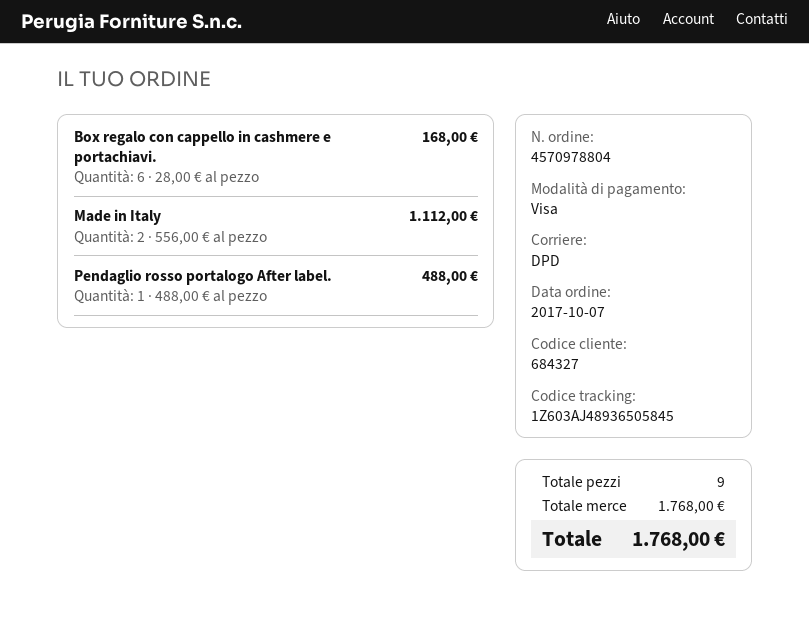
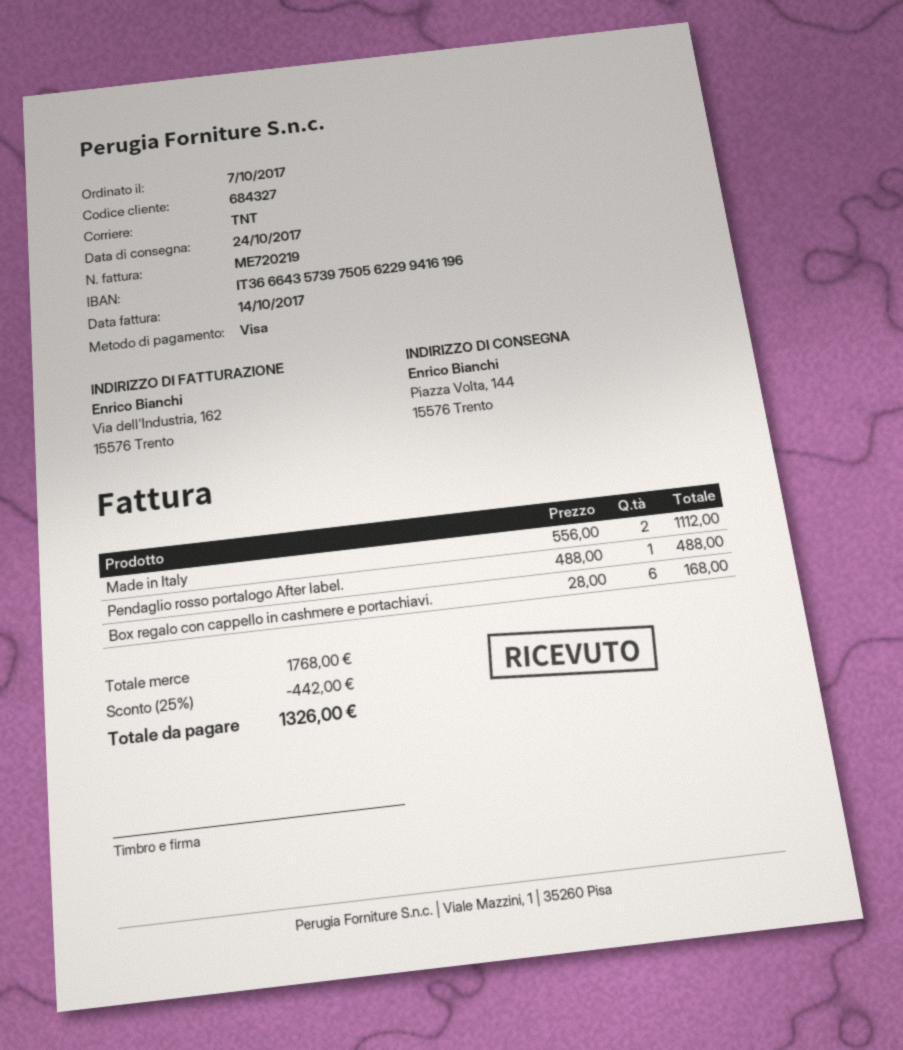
shipping method: DPD -> TNT
discount: none -> 25% = 442.00
total: 1768.00 -> 1326.00

